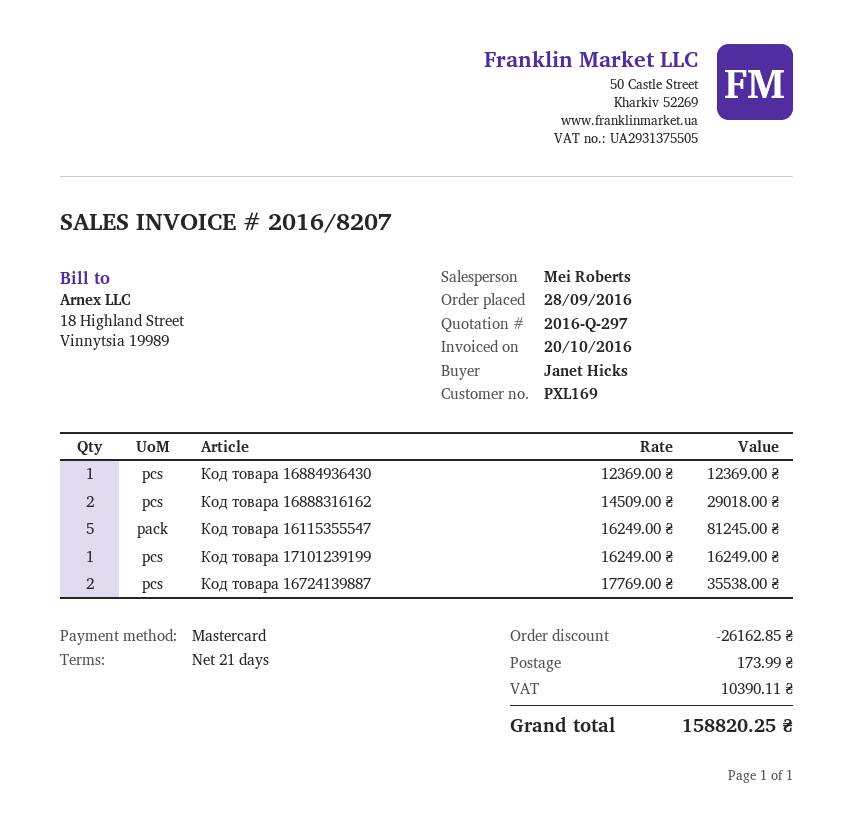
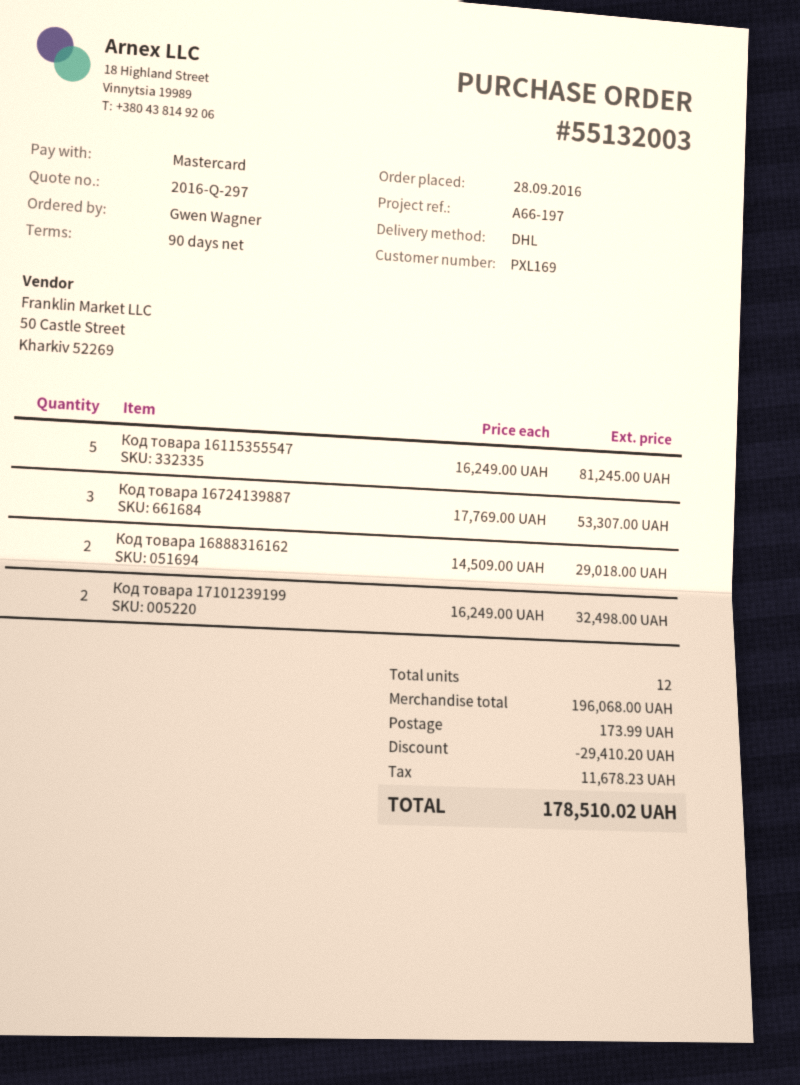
payment terms: 21 days -> 90 days
ordered by: Janet Hicks -> Gwen Wagner
Код товара 16884936430: 1 x 12369.00 = 12369.00 -> none
Код товара 17101239199: 1 x 16249.00 = 16249.00 -> 2 x 16249.00 = 32498.00
Код товара 16724139887: 2 x 17769.00 = 35538.00 -> 3 x 17769.00 = 53307.00
discount: 26162.85 -> 29410.20
tax: 10390.11 -> 11678.23
total: 158820.25 -> 178510.02

